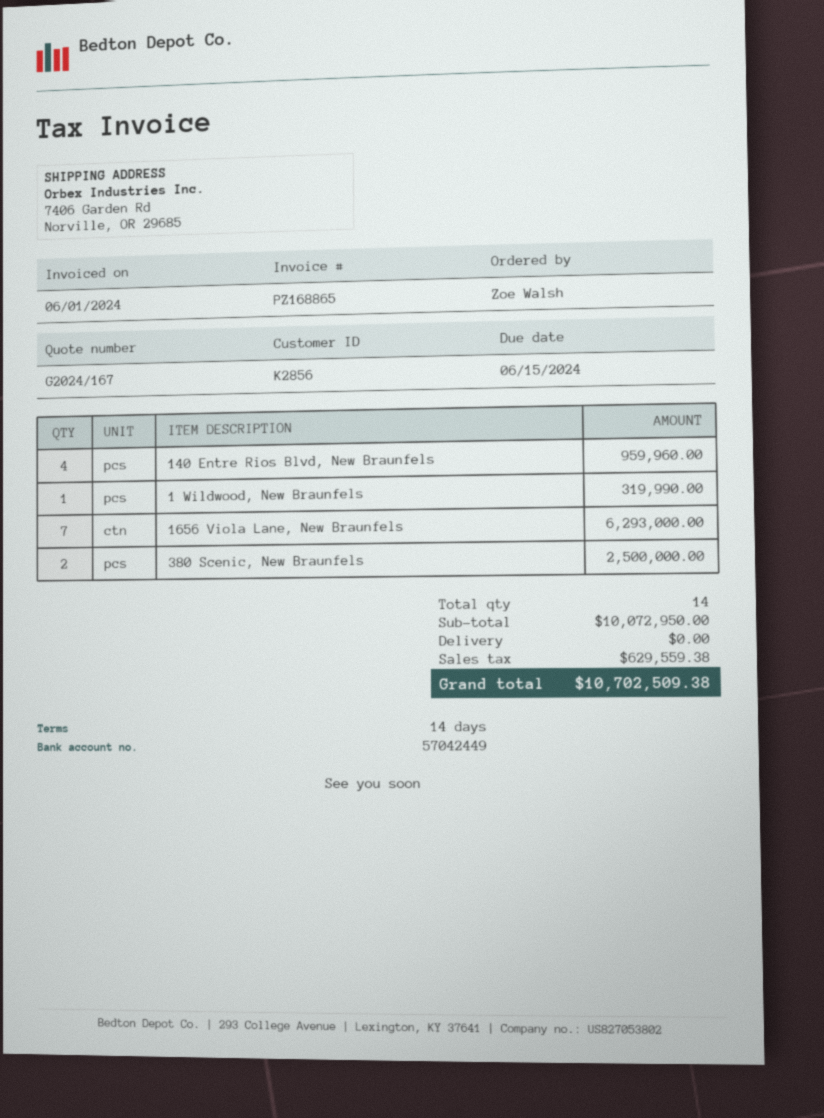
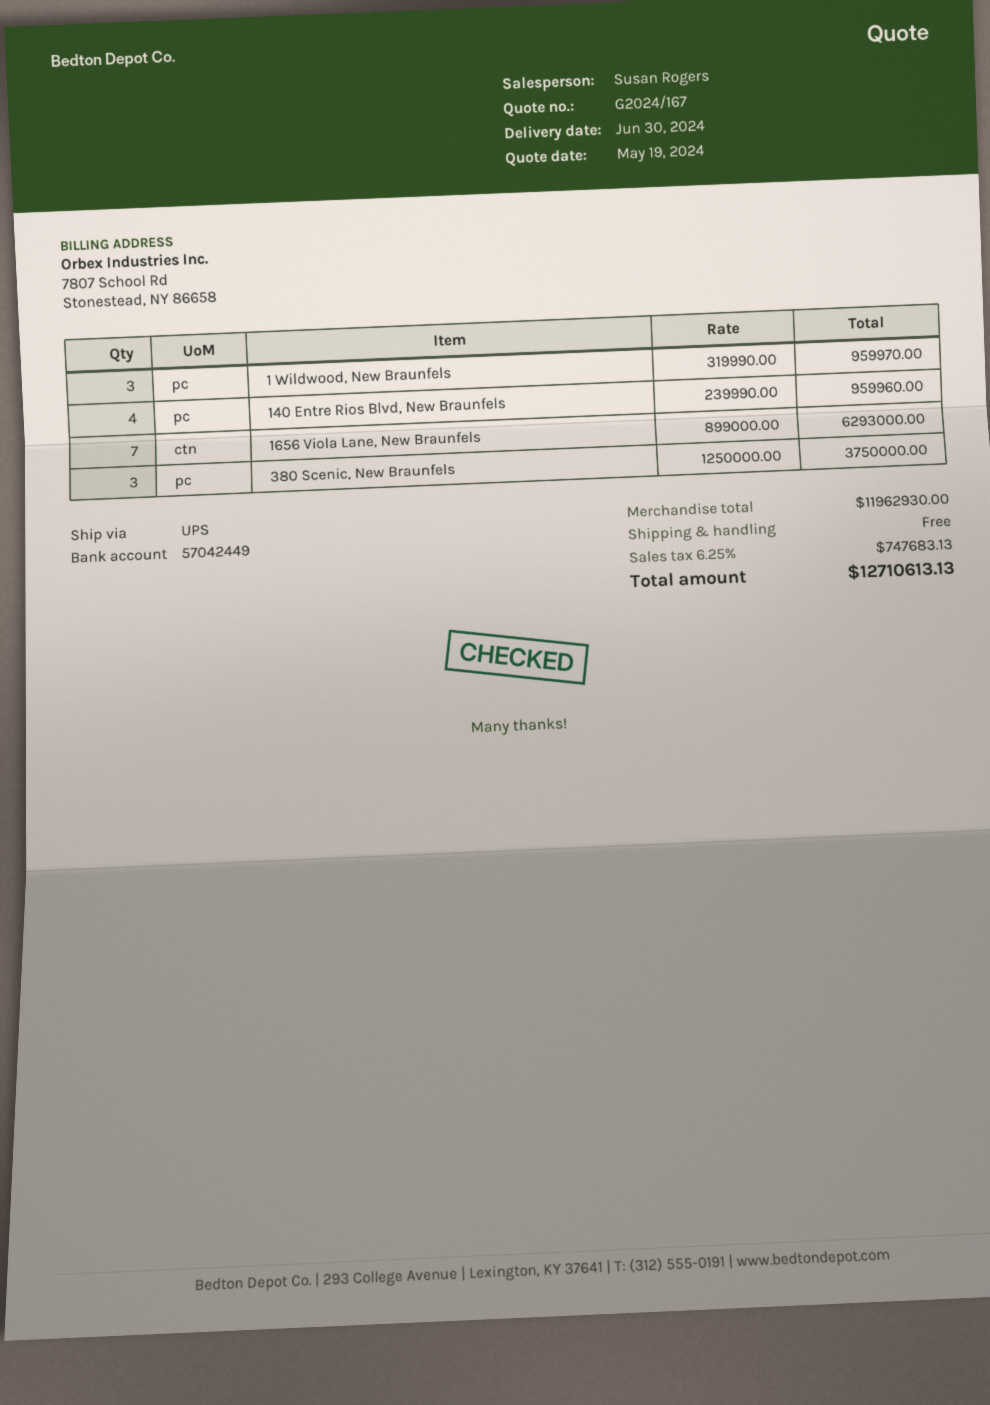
1 Wildwood, New Braunfels: 1 for 319990.00 -> 3 for 959970.00
380 Scenic, New Braunfels: 2 for 2500000.00 -> 3 for 3750000.00
subtotal: 10072950.00 -> 11962930.00
tax: 629559.38 -> 747683.13
total: 10702509.38 -> 12710613.13

